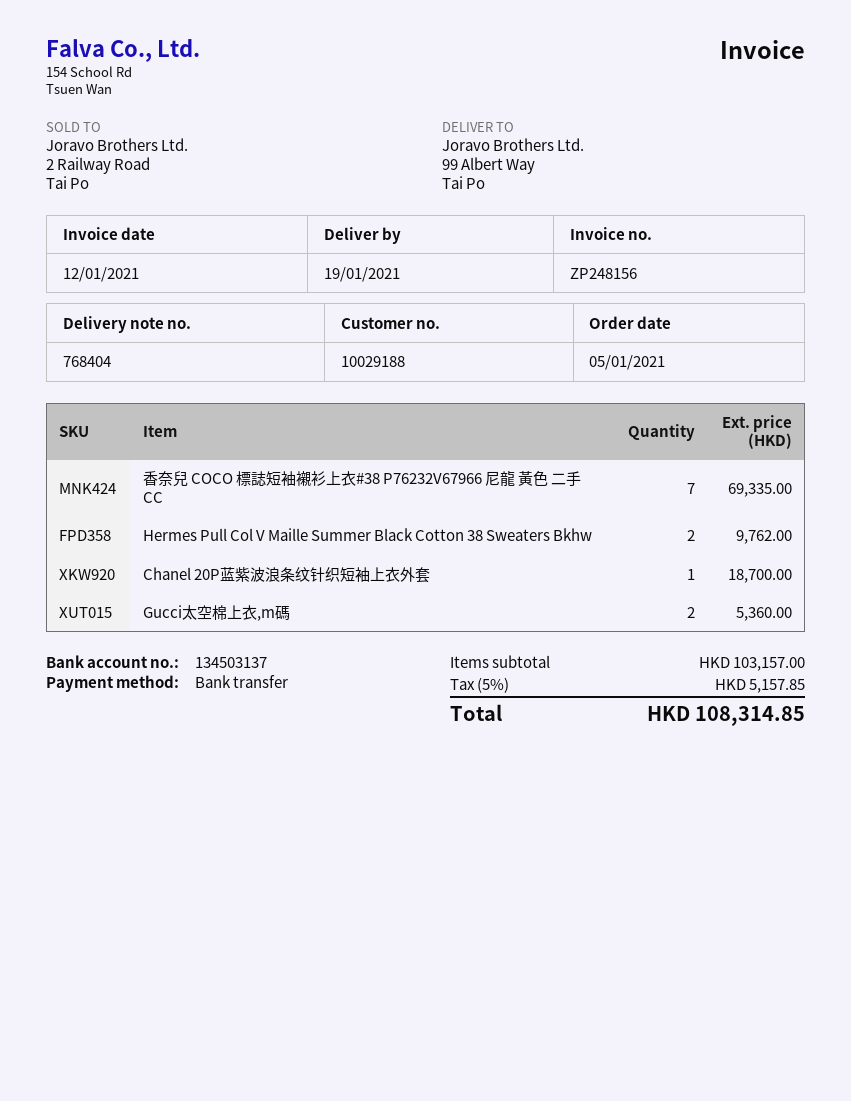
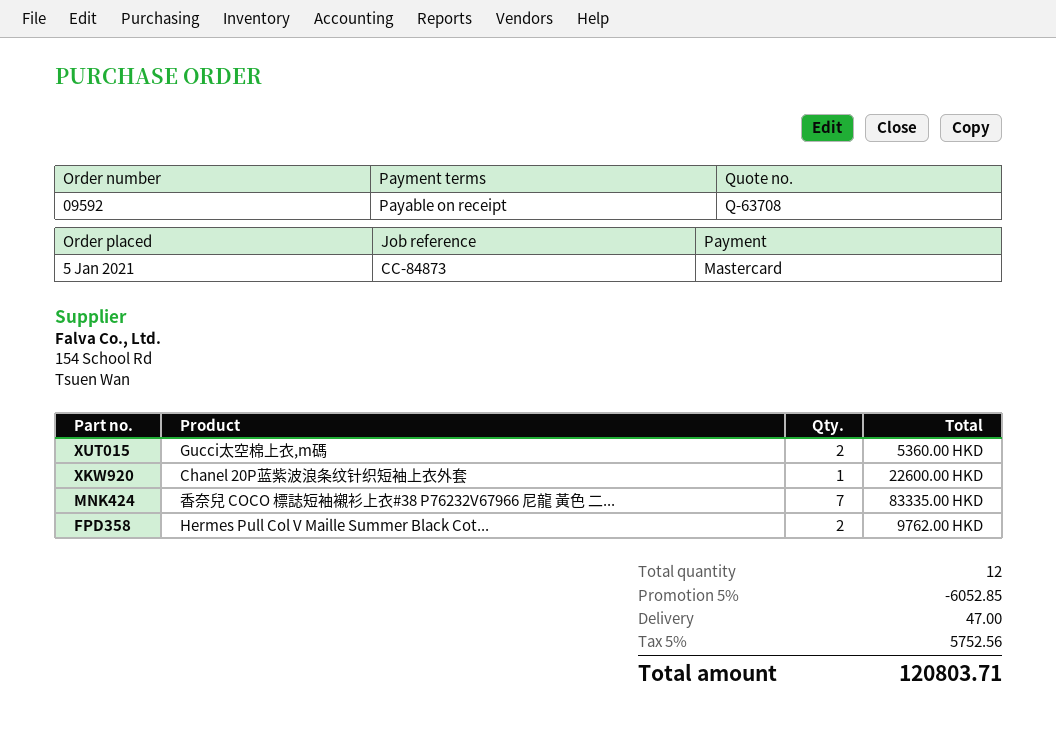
payment method: bank transfer -> Mastercard
香奈兒 COCO 標誌短袖襯衫上衣#38 P76232V67966 尼龍 黃色 二手 CC: 7 for 69335.00 -> 7 for 83335.00
Chanel 20P蓝紫波浪条纹针织短袖上衣外套: 1 for 18700.00 -> 1 for 22600.00
discount: none -> 5% = 6052.85
shipping: none -> 47.00
tax: 5% = 5157.85 -> 5% = 5752.56
total: 108314.85 -> 120803.71

